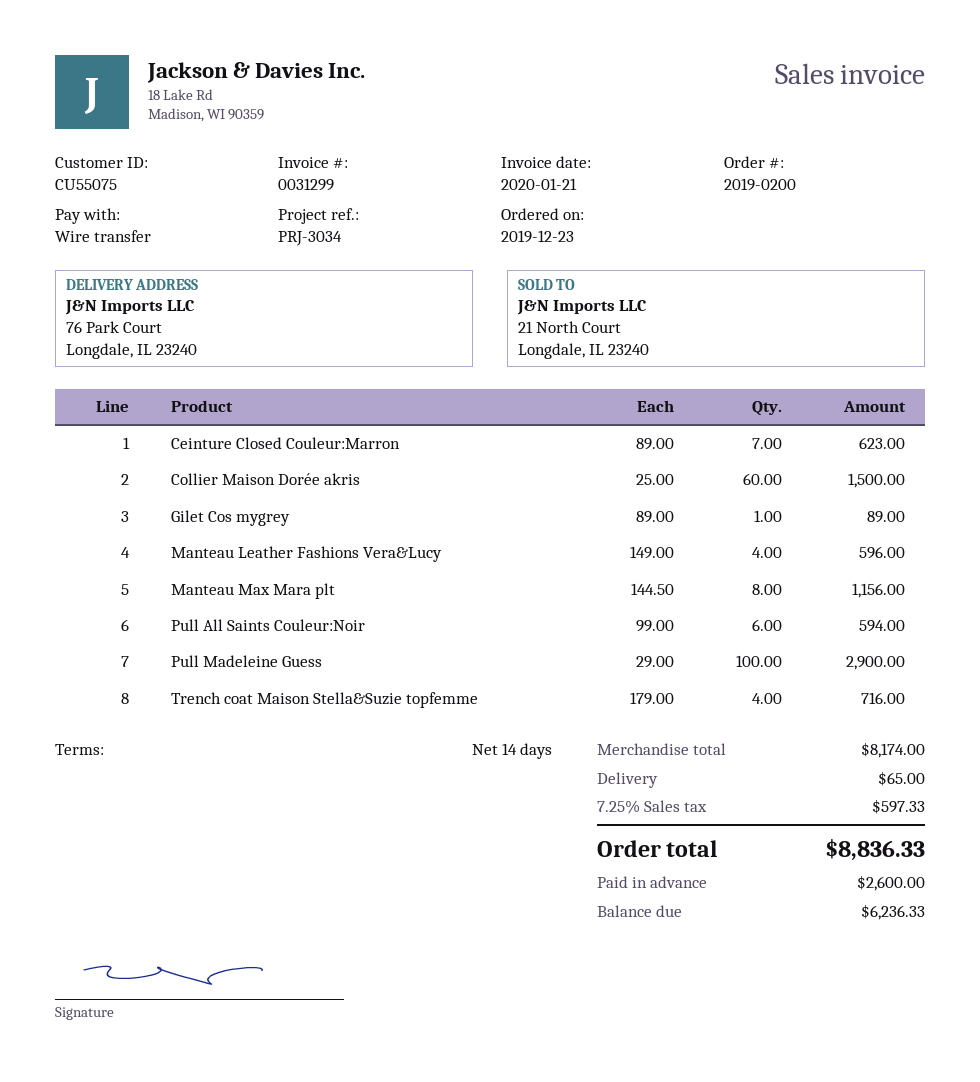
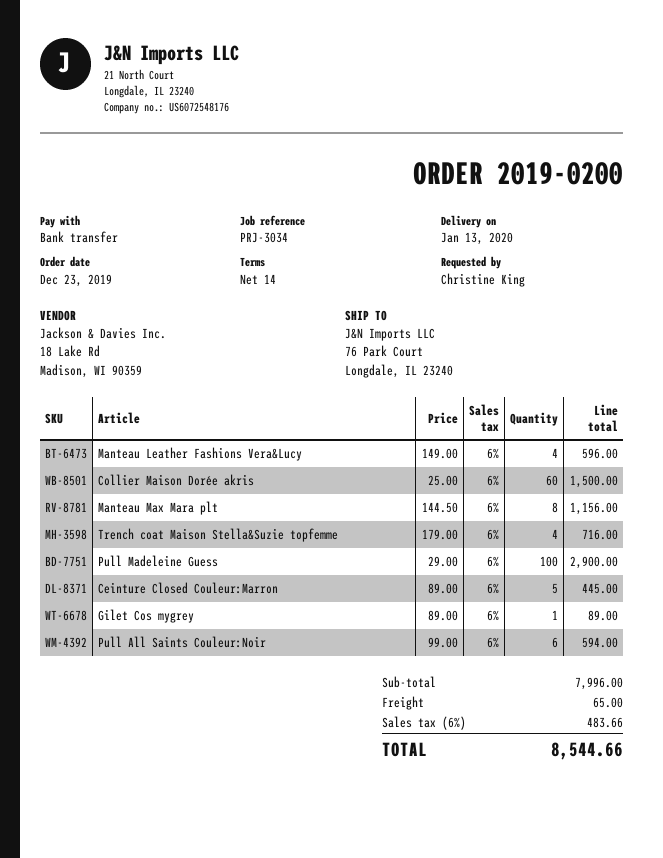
Ceinture Closed Couleur:Marron: 7 x 89.00 = 623.00 -> 5 x 89.00 = 445.00
subtotal: 8174.00 -> 7996.00
tax: 7.25% = 597.33 -> 6% = 483.66
total: 8836.33 -> 8544.66

